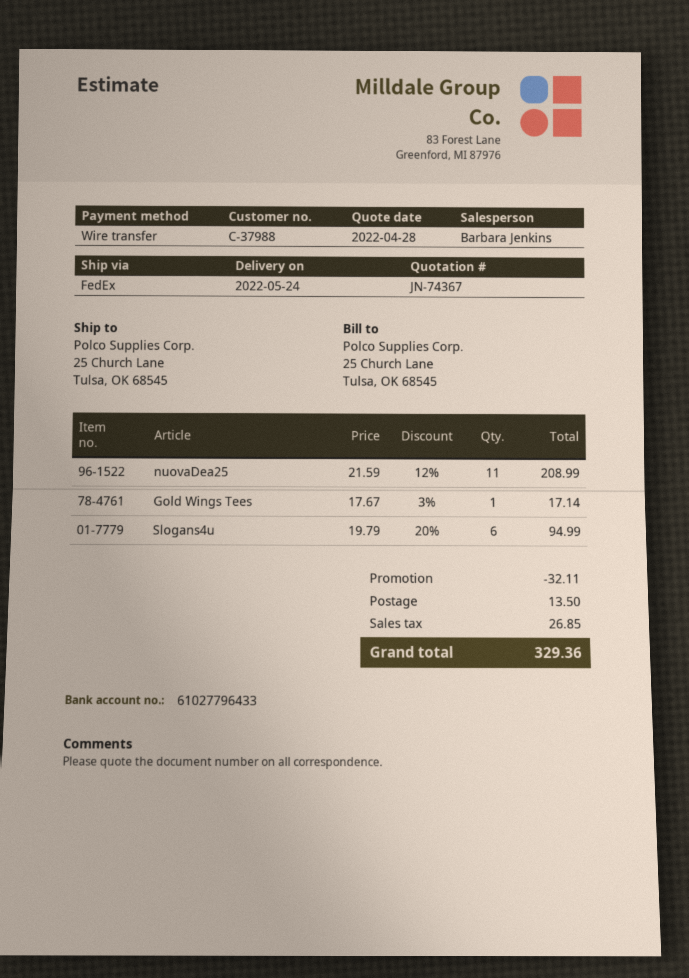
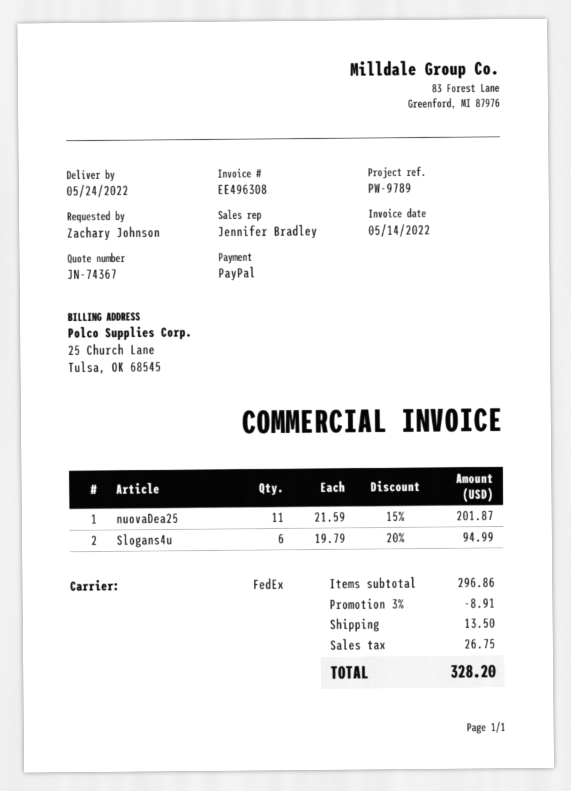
sales rep: Barbara Jenkins -> Jennifer Bradley
payment method: bank transfer -> PayPal
nuovaDea25: 11 x 21.59 - 12% = 208.99 -> 11 x 21.59 - 15% = 201.87
Gold Wings Tees: 1 x 17.67 - 3% = 17.14 -> none
discount: 32.11 -> 8.91
tax: 26.85 -> 26.75
total: 329.36 -> 328.20

